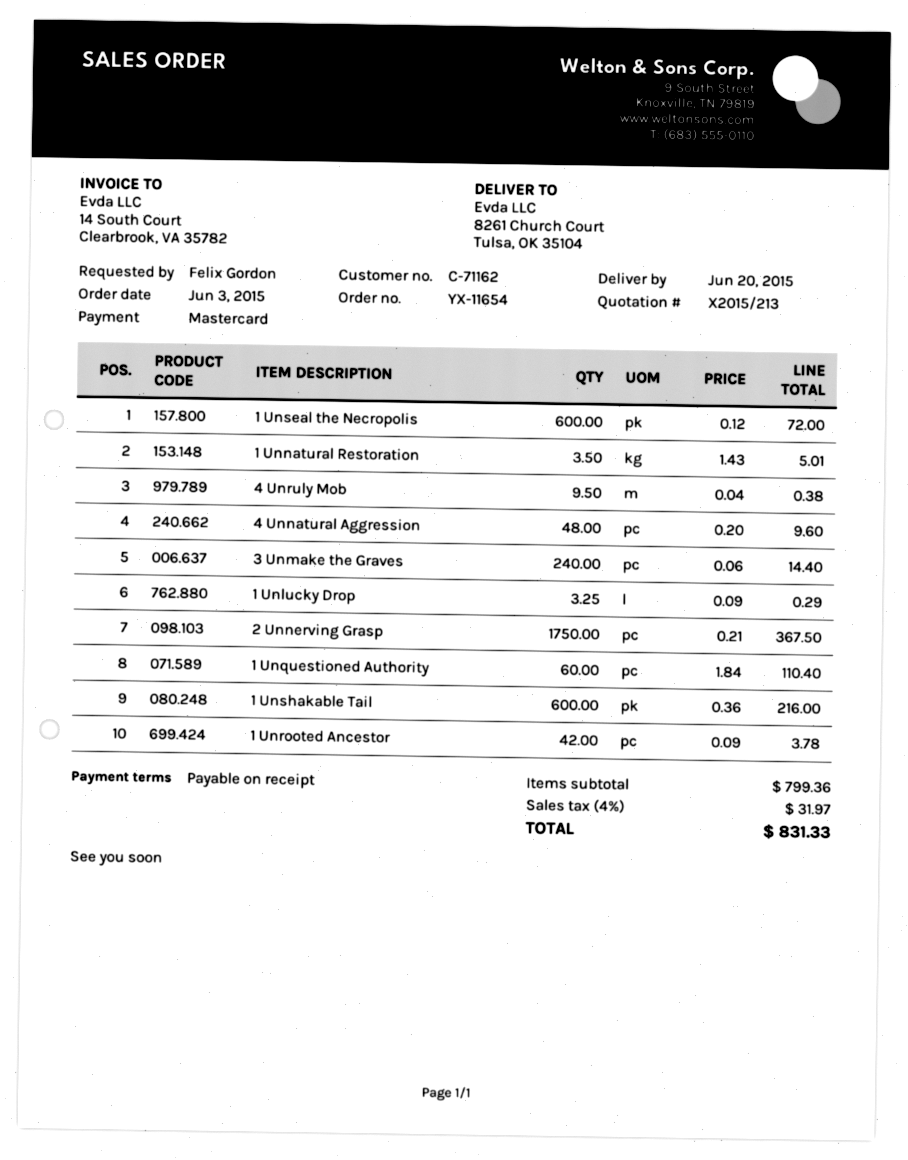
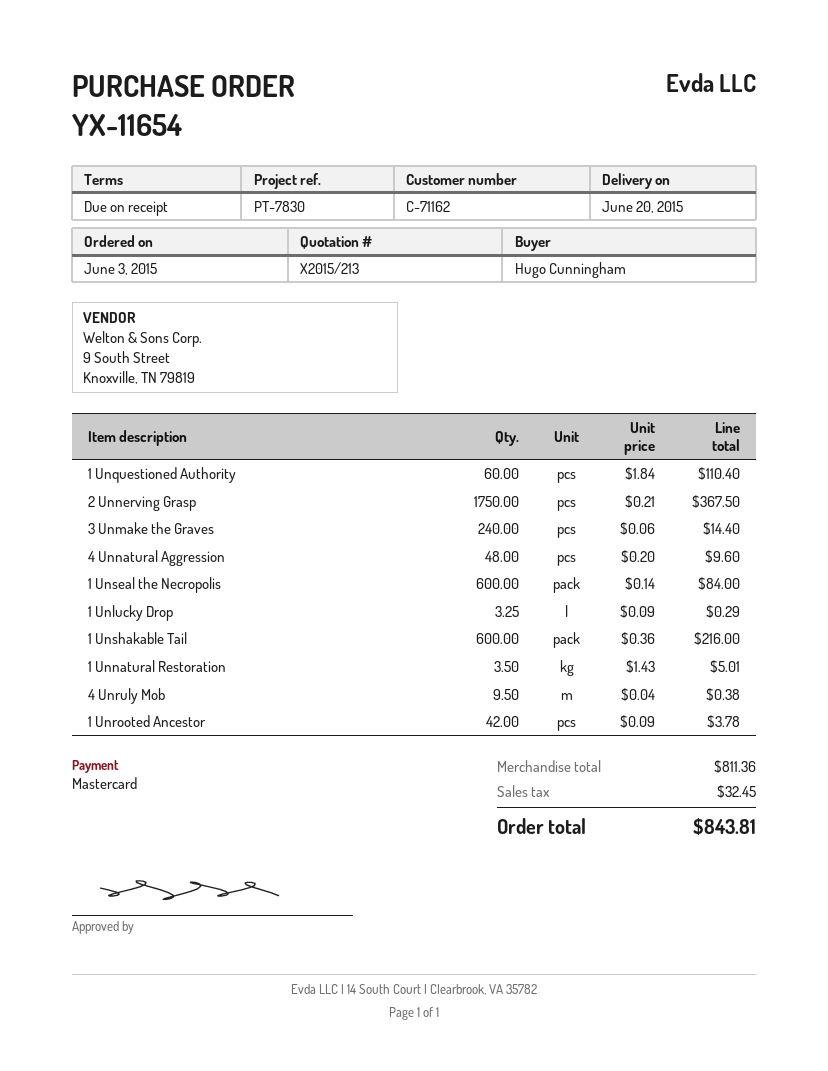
ordered by: Felix Gordon -> Hugo Cunningham
1 Unseal the Necropolis: 600 x 0.12 = 72.00 -> 600 x 0.14 = 84.00
subtotal: 799.36 -> 811.36
tax: 31.97 -> 32.45
total: 831.33 -> 843.81

